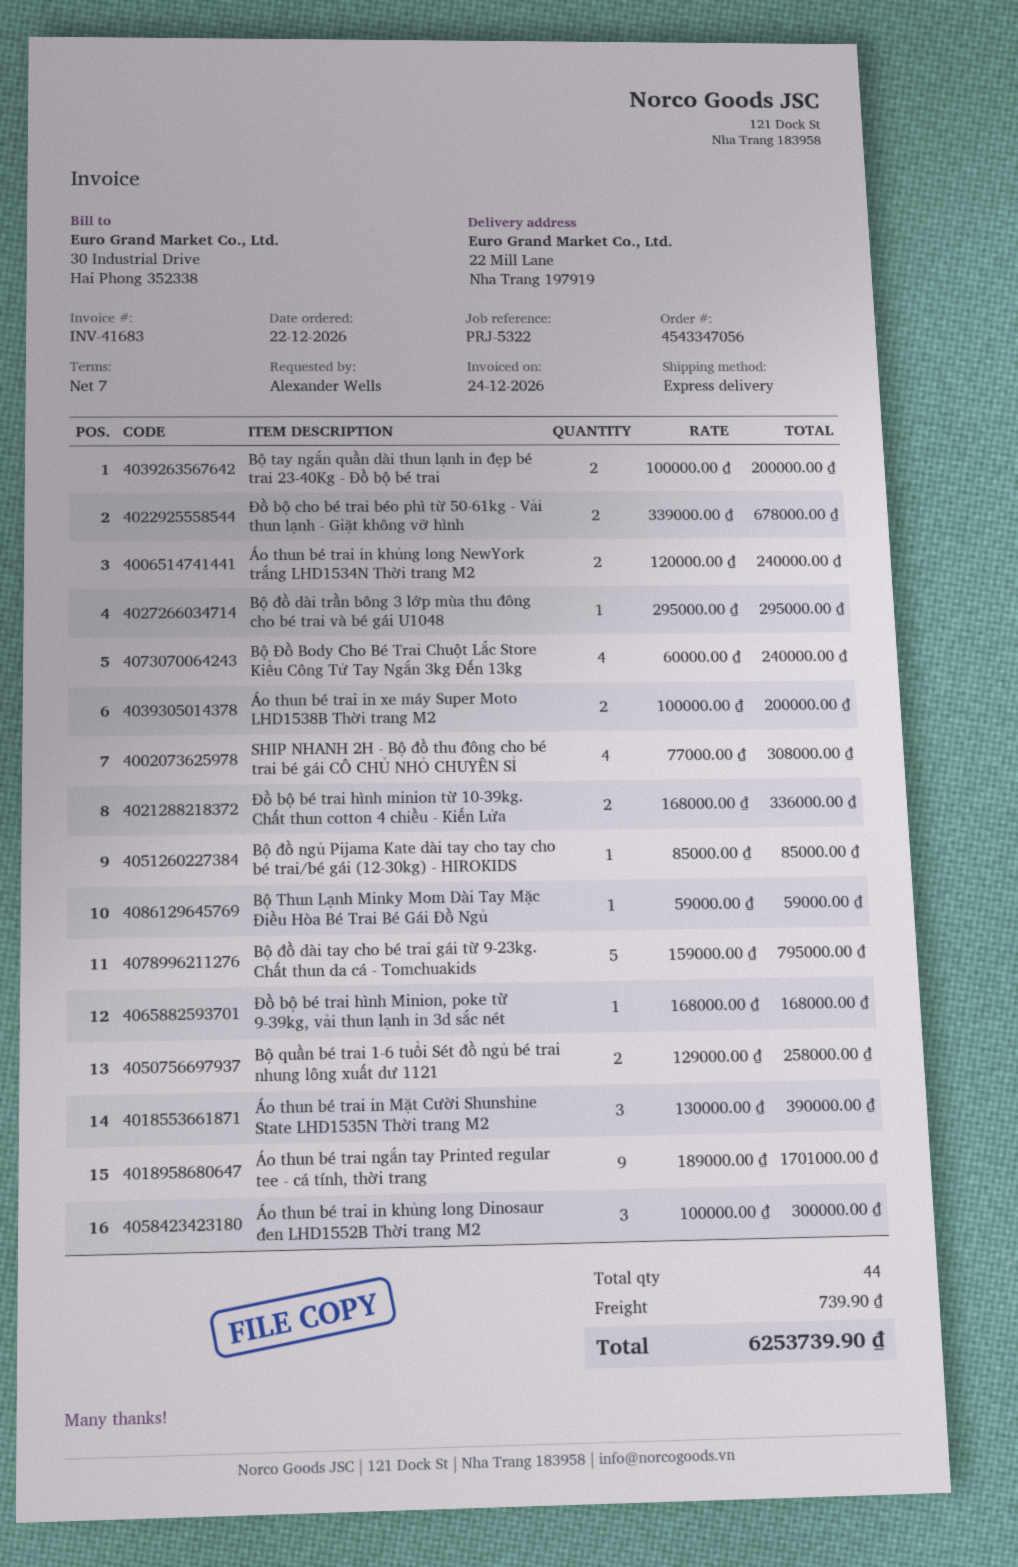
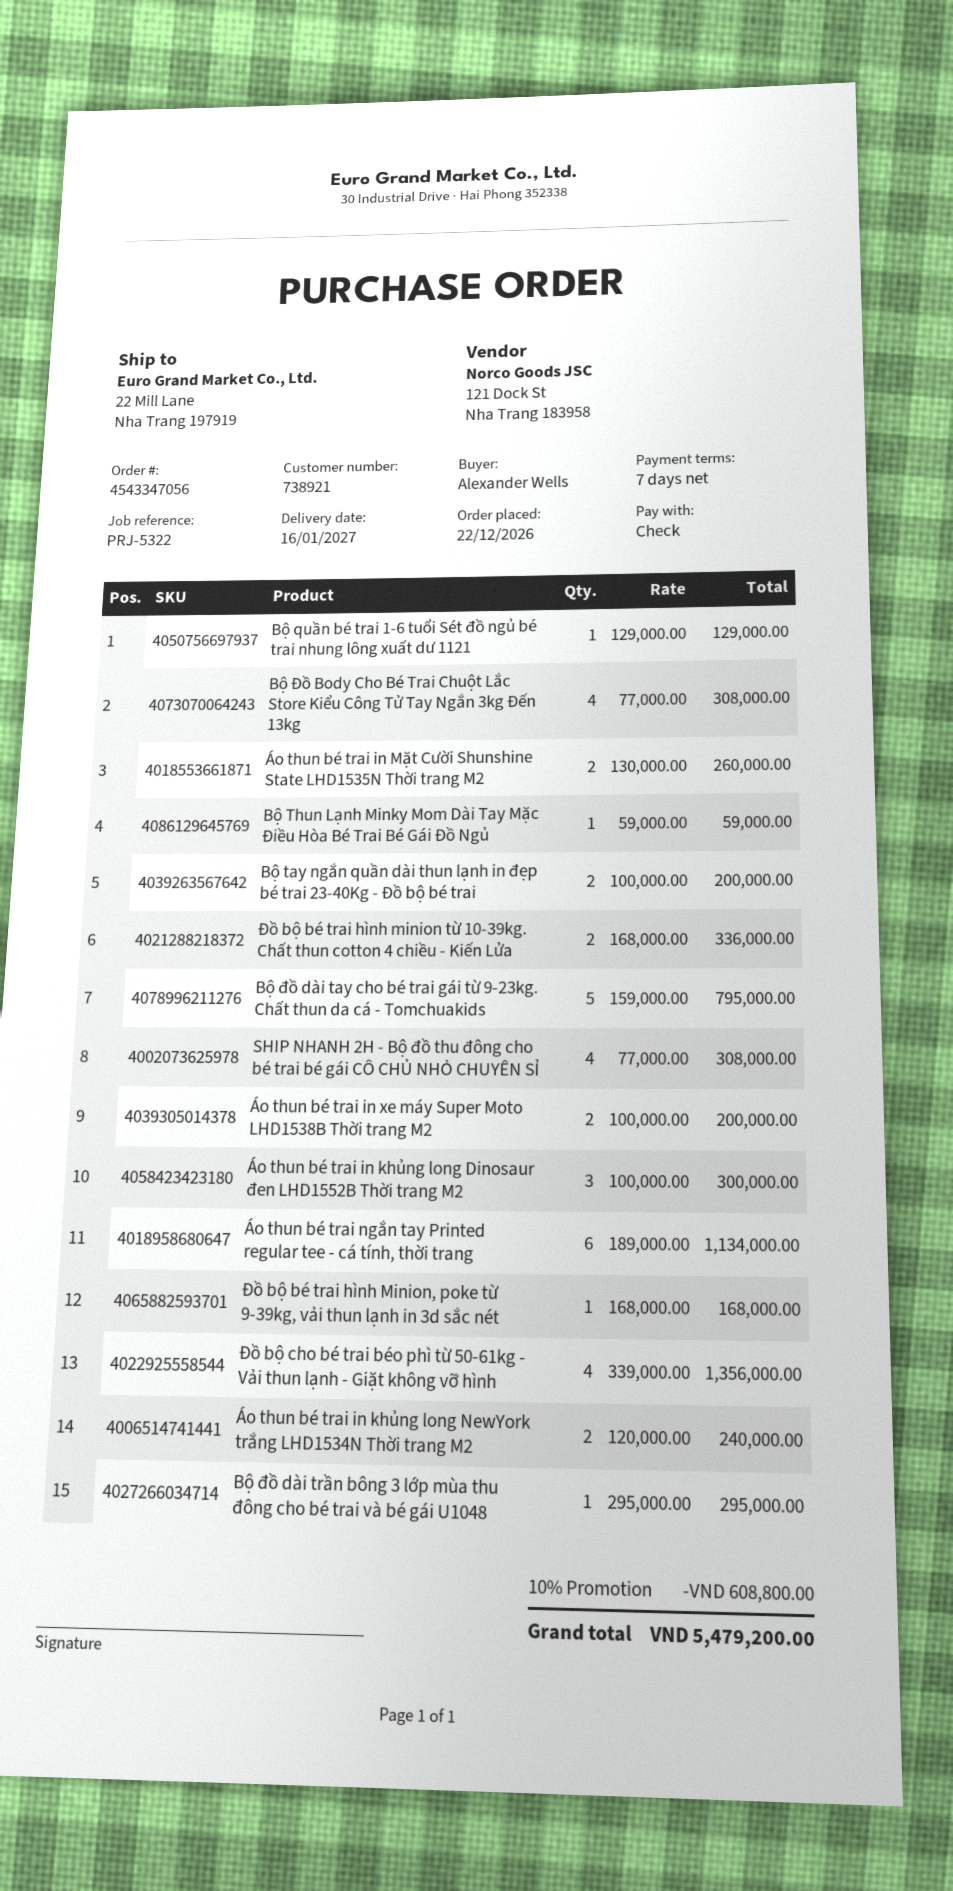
Đồ bộ cho bé trai béo phì từ 50-61kg - Vải thun lạnh - Giặt không vỡ hình: 2 x 339000.00 = 678000.00 -> 4 x 339000.00 = 1356000.00
Bộ Đồ Body Cho Bé Trai Chuột Lắc Store Kiểu Công Tử Tay Ngắn 3kg Đến 13kg: 4 x 60000.00 = 240000.00 -> 4 x 77000.00 = 308000.00
Bộ đồ ngủ Pijama Kate dài tay cho tay cho bé trai/bé gái (12-30kg) - HIROKIDS: 1 x 85000.00 = 85000.00 -> none
Bộ quần bé trai 1-6 tuổi Sét đồ ngủ bé trai nhung lông xuất dư 1121: 2 x 129000.00 = 258000.00 -> 1 x 129000.00 = 129000.00
Áo thun bé trai in Mặt Cười Shunshine State LHD1535N Thời trang M2: 3 x 130000.00 = 390000.00 -> 2 x 130000.00 = 260000.00
Áo thun bé trai ngắn tay Printed regular tee - cá tính, thời trang: 9 x 189000.00 = 1701000.00 -> 6 x 189000.00 = 1134000.00
discount: none -> 10% = 608800.00
shipping: 739.90 -> none
total: 6253739.90 -> 5479200.00

